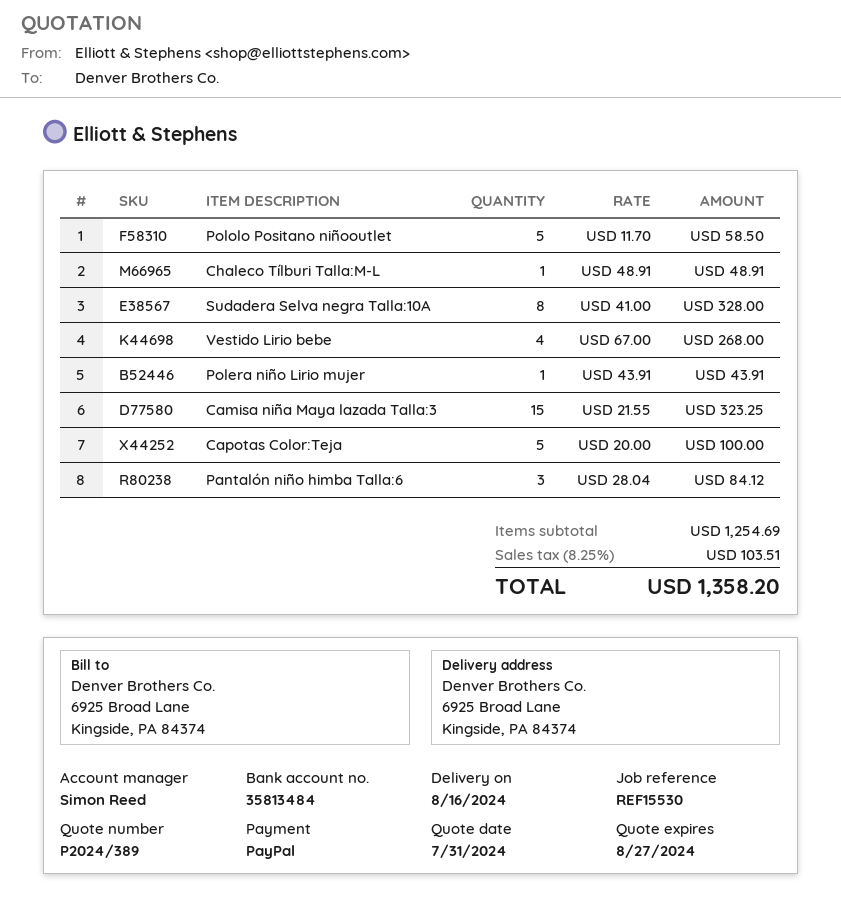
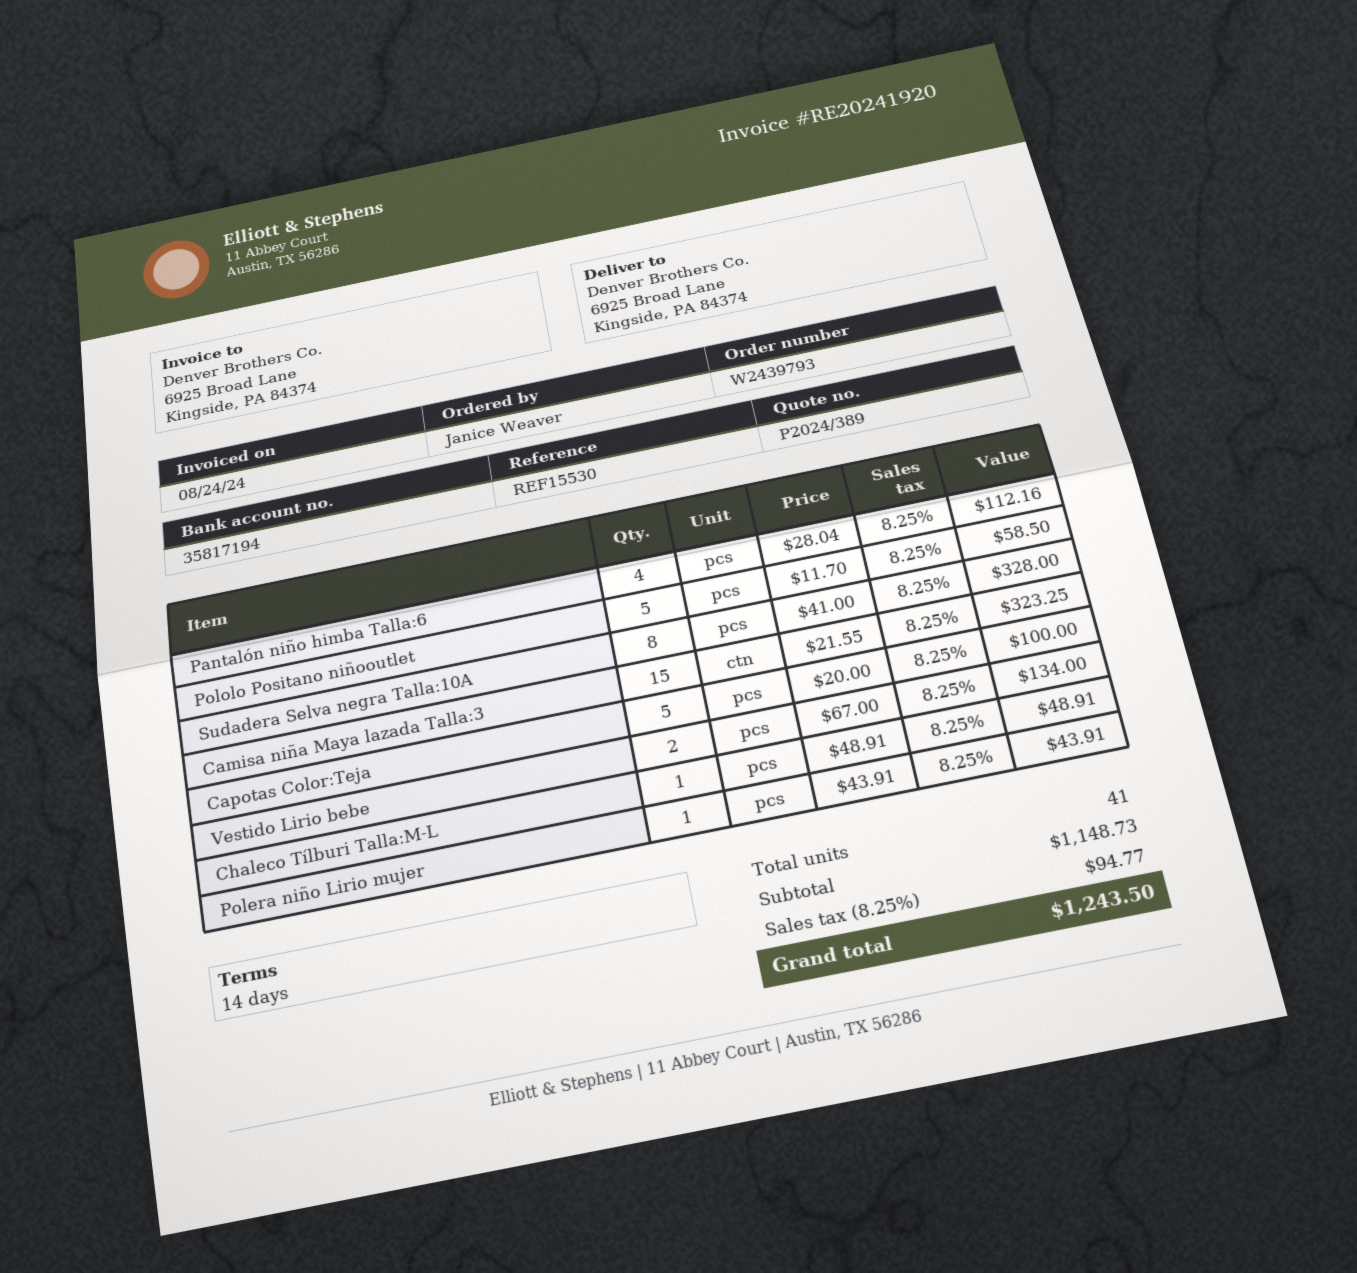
bank account: 35813484 -> 35817194
Vestido Lirio bebe: 4 x 67.00 = 268.00 -> 2 x 67.00 = 134.00
Pantalón niño himba Talla:6: 3 x 28.04 = 84.12 -> 4 x 28.04 = 112.16
subtotal: 1254.69 -> 1148.73
tax: 8.25% = 103.51 -> 8.25% = 94.77
total: 1358.20 -> 1243.50

